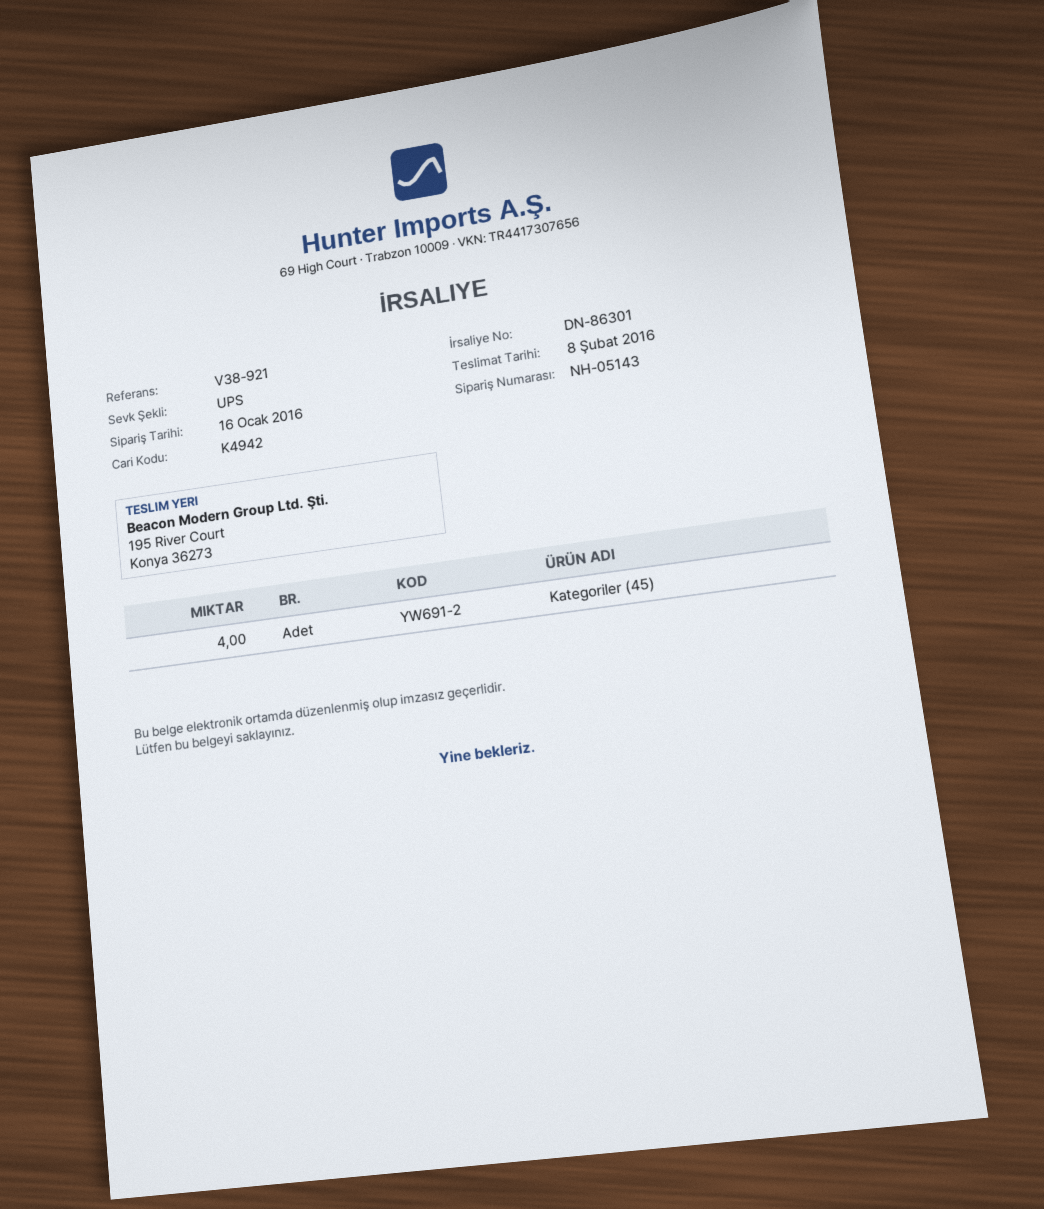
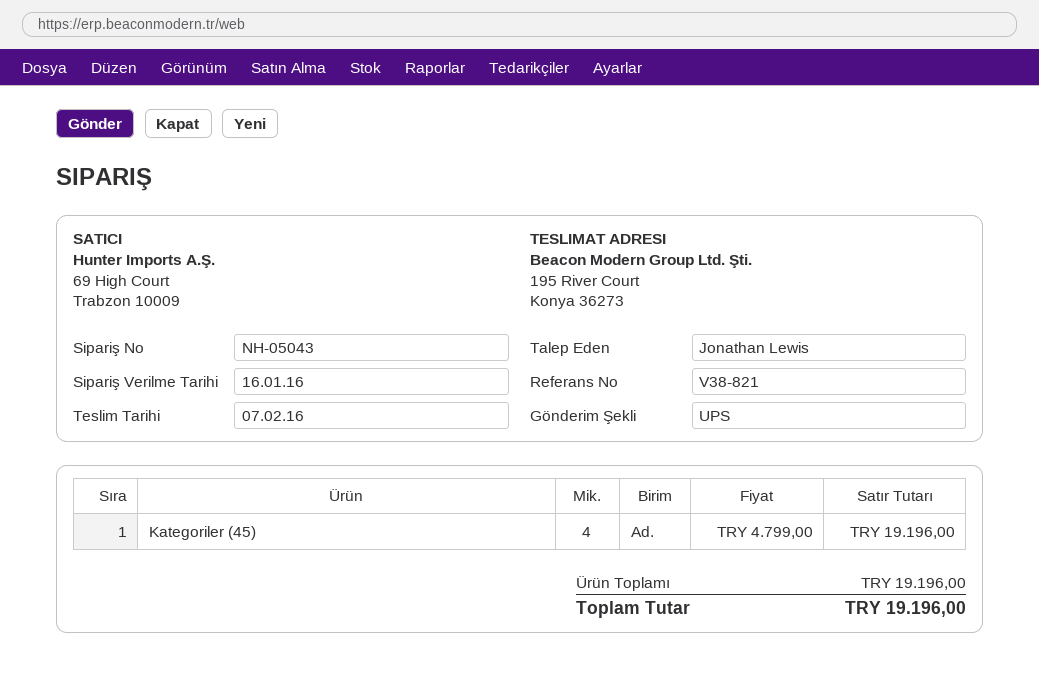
order number: NH-05143 -> NH-05043
delivery date: 2016-02-08 -> 2016-02-07
reference: V38-921 -> V38-821

